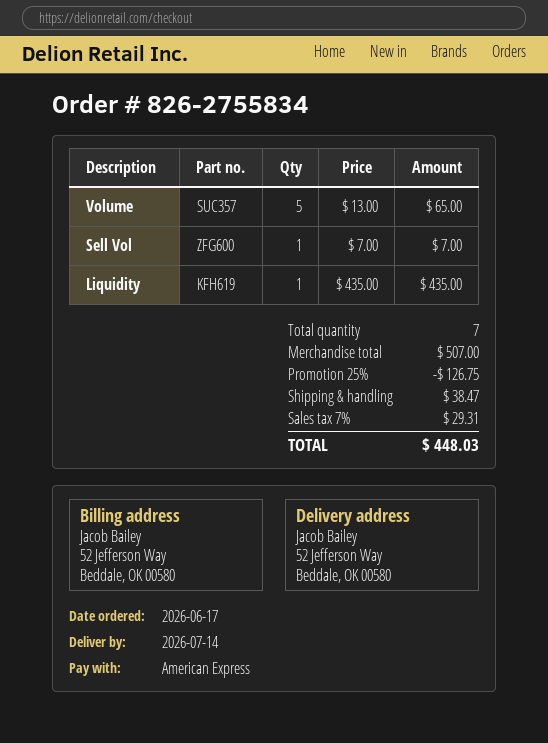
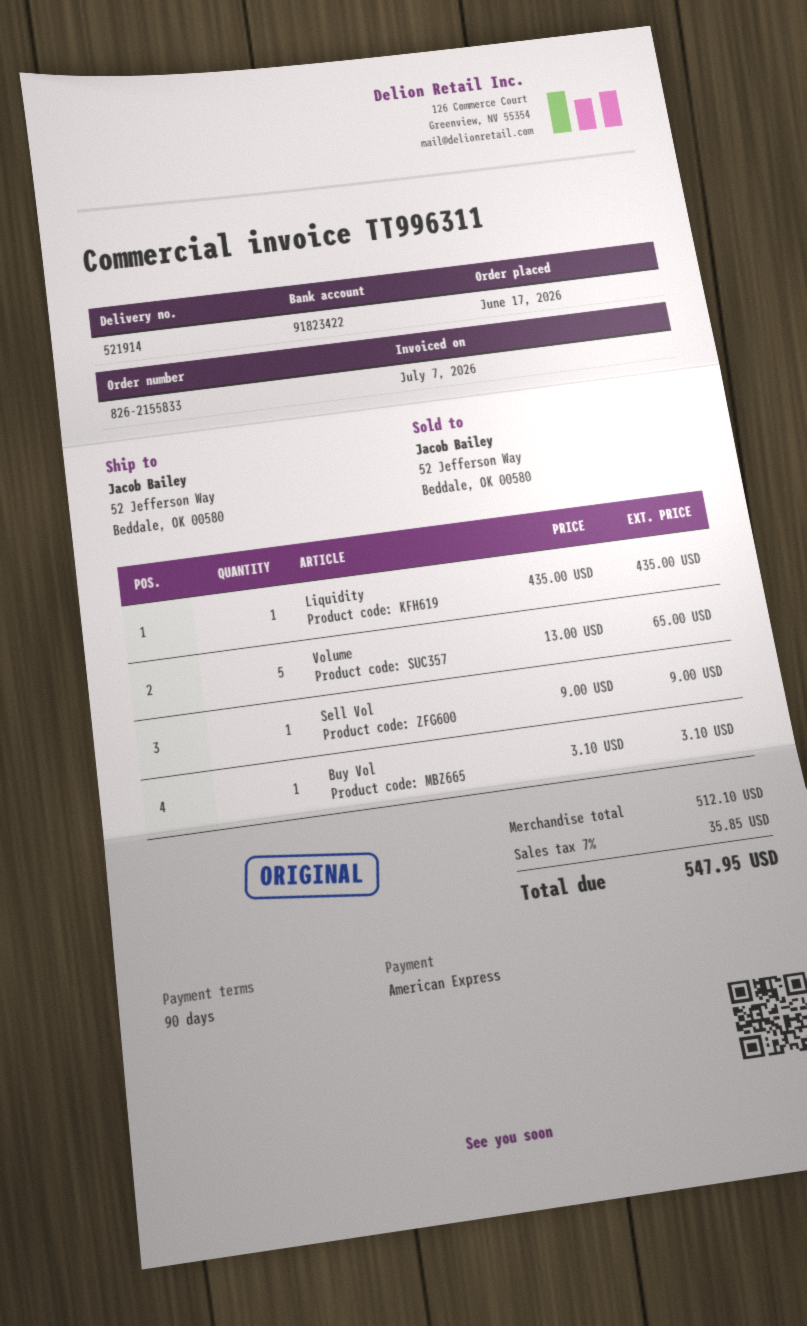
order number: 826-2755834 -> 826-2155833
Sell Vol: 1 x 7.00 = 7.00 -> 1 x 9.00 = 9.00
Buy Vol: none -> 1 x 3.10 = 3.10
subtotal: 507.00 -> 512.10
discount: 25% = 126.75 -> none
shipping: 38.47 -> none
tax: 7% = 29.31 -> 7% = 35.85
total: 448.03 -> 547.95

